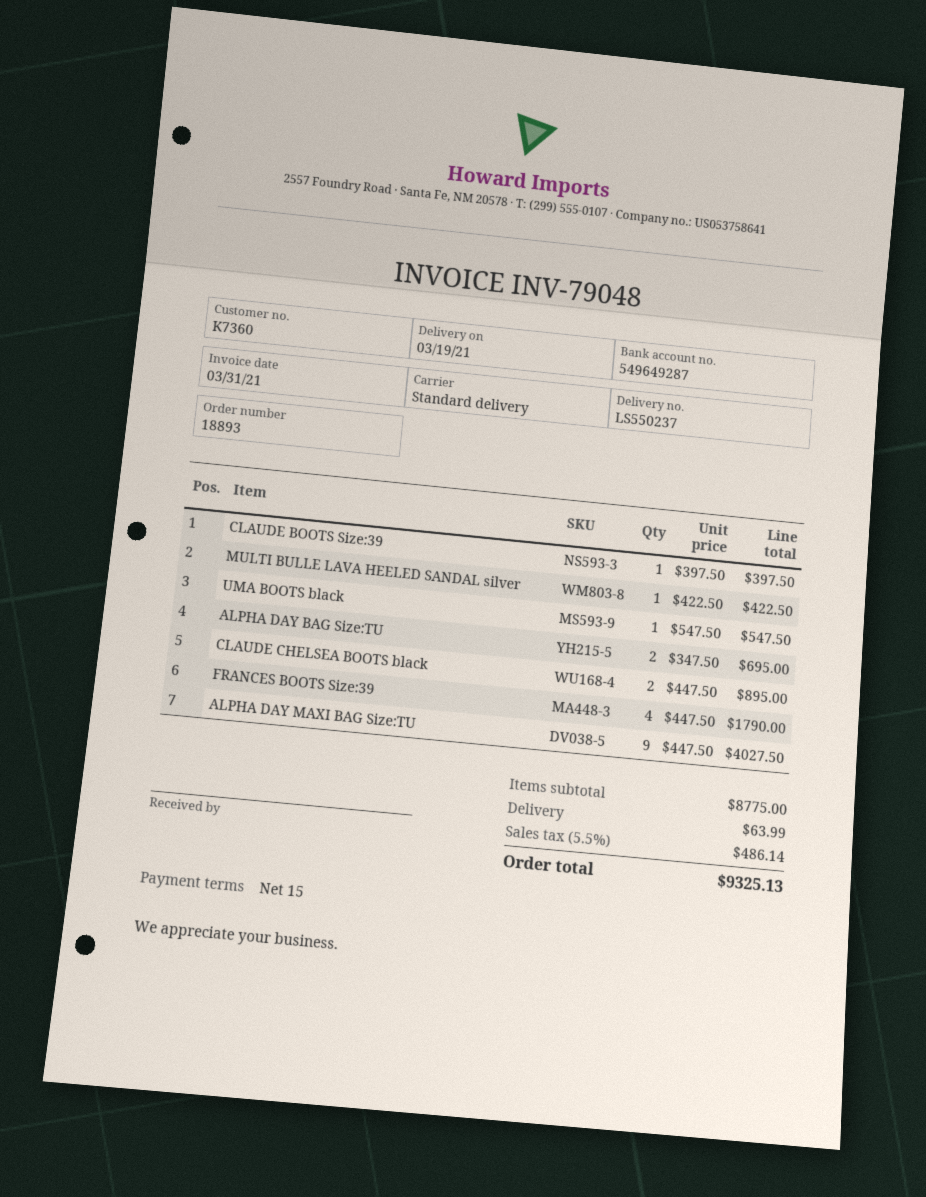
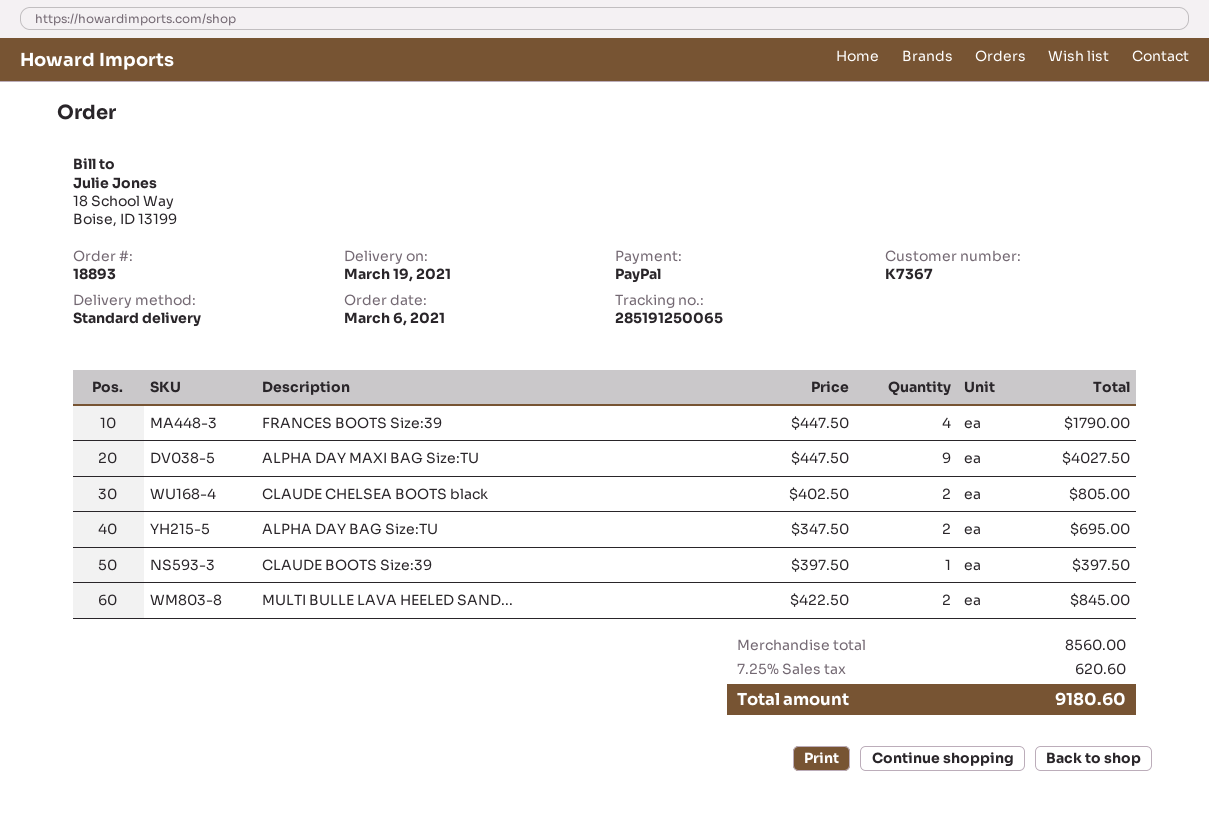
customer number: K7360 -> K7367
MULTI BULLE LAVA HEELED SANDAL silver: 1 x 422.50 = 422.50 -> 2 x 422.50 = 845.00
UMA BOOTS black: 1 x 547.50 = 547.50 -> none
CLAUDE CHELSEA BOOTS black: 2 x 447.50 = 895.00 -> 2 x 402.50 = 805.00
subtotal: 8775.00 -> 8560.00
shipping: 63.99 -> none
tax: 5.5% = 486.14 -> 7.25% = 620.60
total: 9325.13 -> 9180.60

